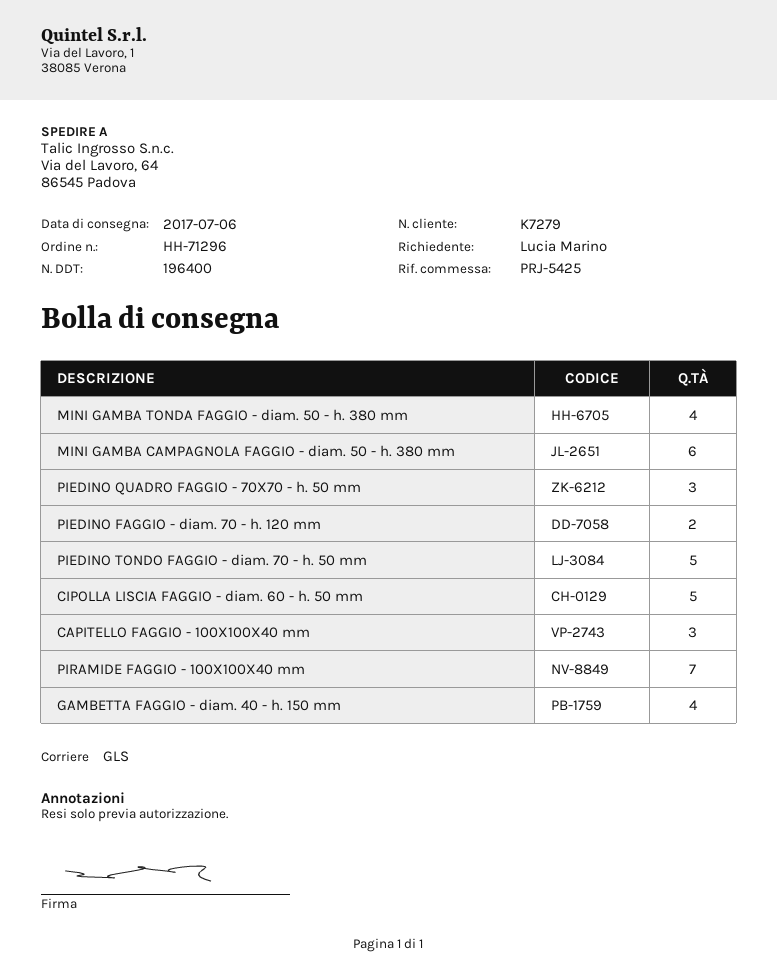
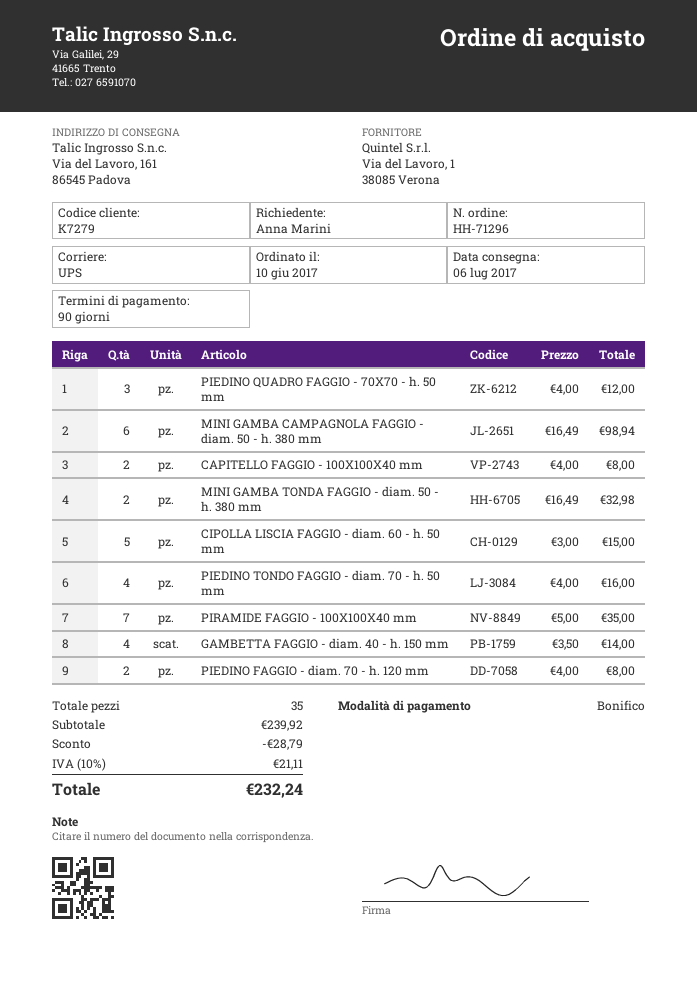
ordered by: Lucia Marino -> Anna Marini
shipping method: GLS -> UPS
ship to: Via del Lavoro, 64, 86545 Padova -> Via del Lavoro, 161, 86545 Padova
MINI GAMBA TONDA FAGGIO - diam. 50 - h. 380 mm: 4 -> 2
PIEDINO TONDO FAGGIO - diam. 70 - h. 50 mm: 5 -> 4
CAPITELLO FAGGIO - 100X100X40 mm: 3 -> 2

